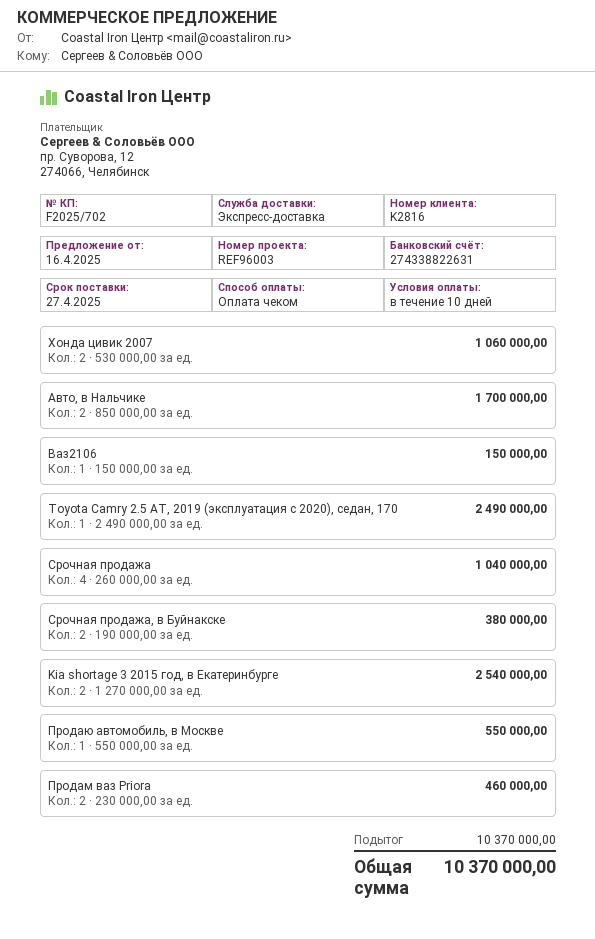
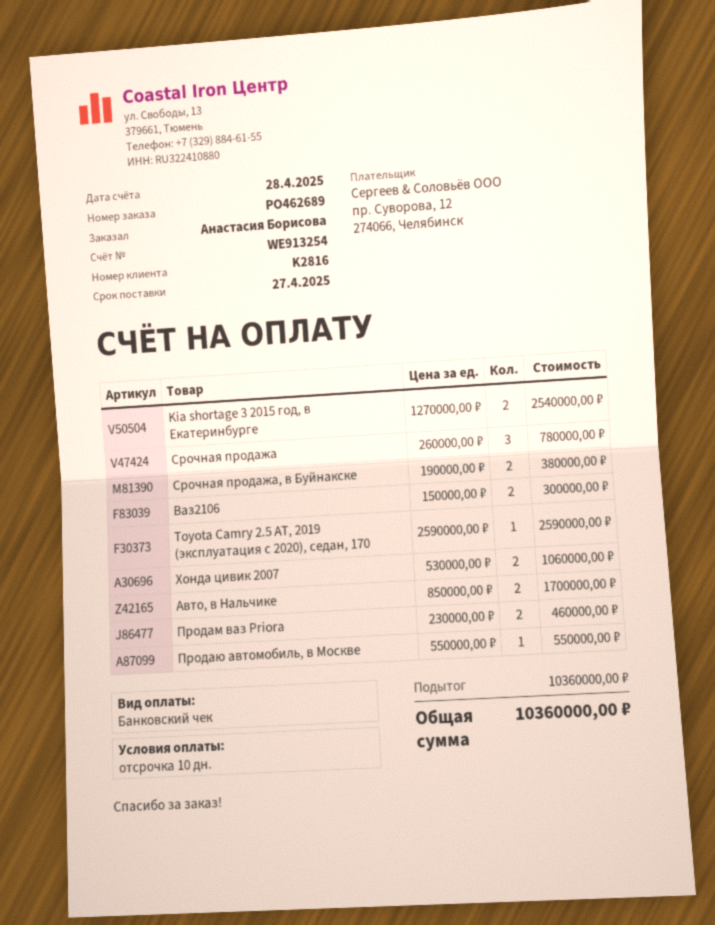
Ваз2106: 1 x 150000.00 = 150000.00 -> 2 x 150000.00 = 300000.00
Toyota Camry 2.5 AT, 2019 (эксплуатация с 2020), седан, 170: 1 x 2490000.00 = 2490000.00 -> 1 x 2590000.00 = 2590000.00
Срочная продажа: 4 x 260000.00 = 1040000.00 -> 3 x 260000.00 = 780000.00
subtotal: 10370000.00 -> 10360000.00
total: 10370000.00 -> 10360000.00

